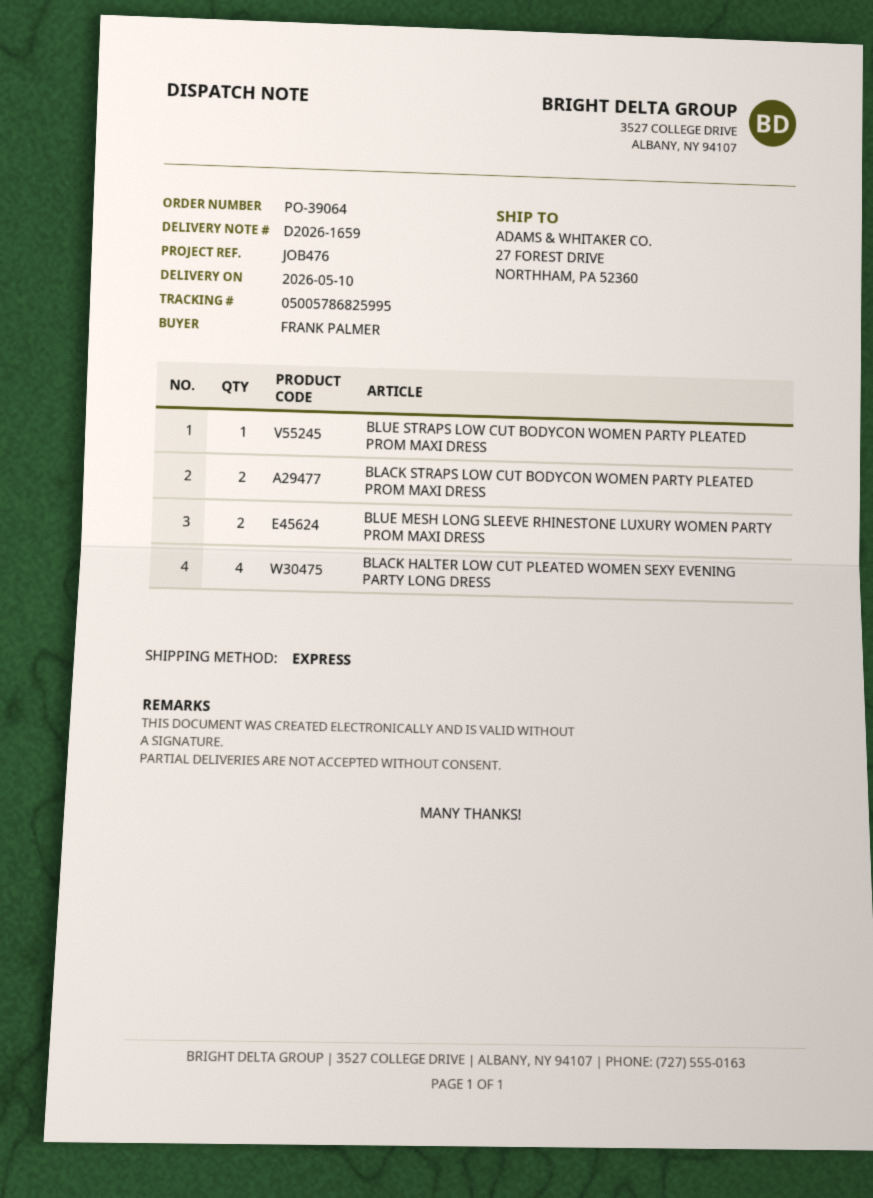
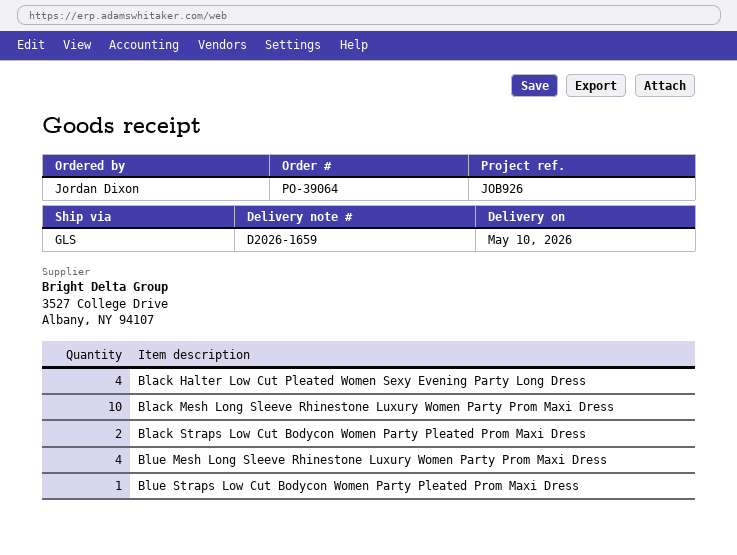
reference: JOB476 -> JOB926
ordered by: FRANK PALMER -> Jordan Dixon
shipping method: express -> GLS
BLUE MESH LONG SLEEVE RHINESTONE LUXURY WOMEN PARTY PROM MAXI DRESS: 2 -> 4
Black Mesh Long Sleeve Rhinestone Luxury Women Party Prom Maxi Dress: none -> 10

